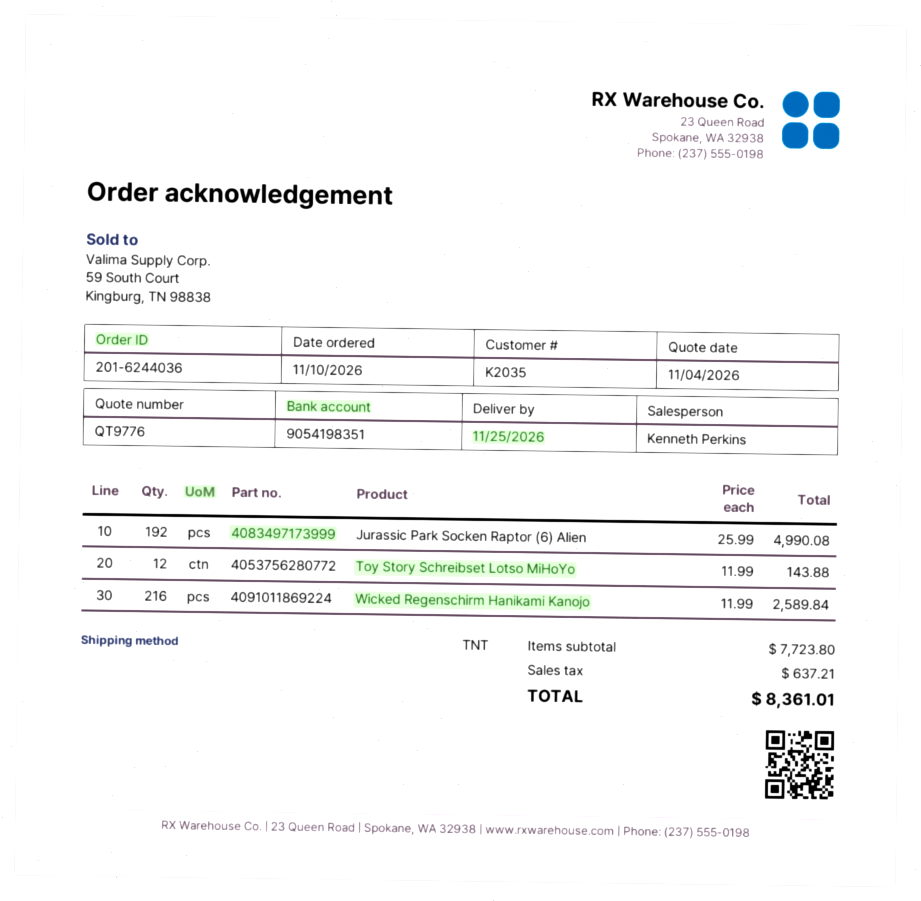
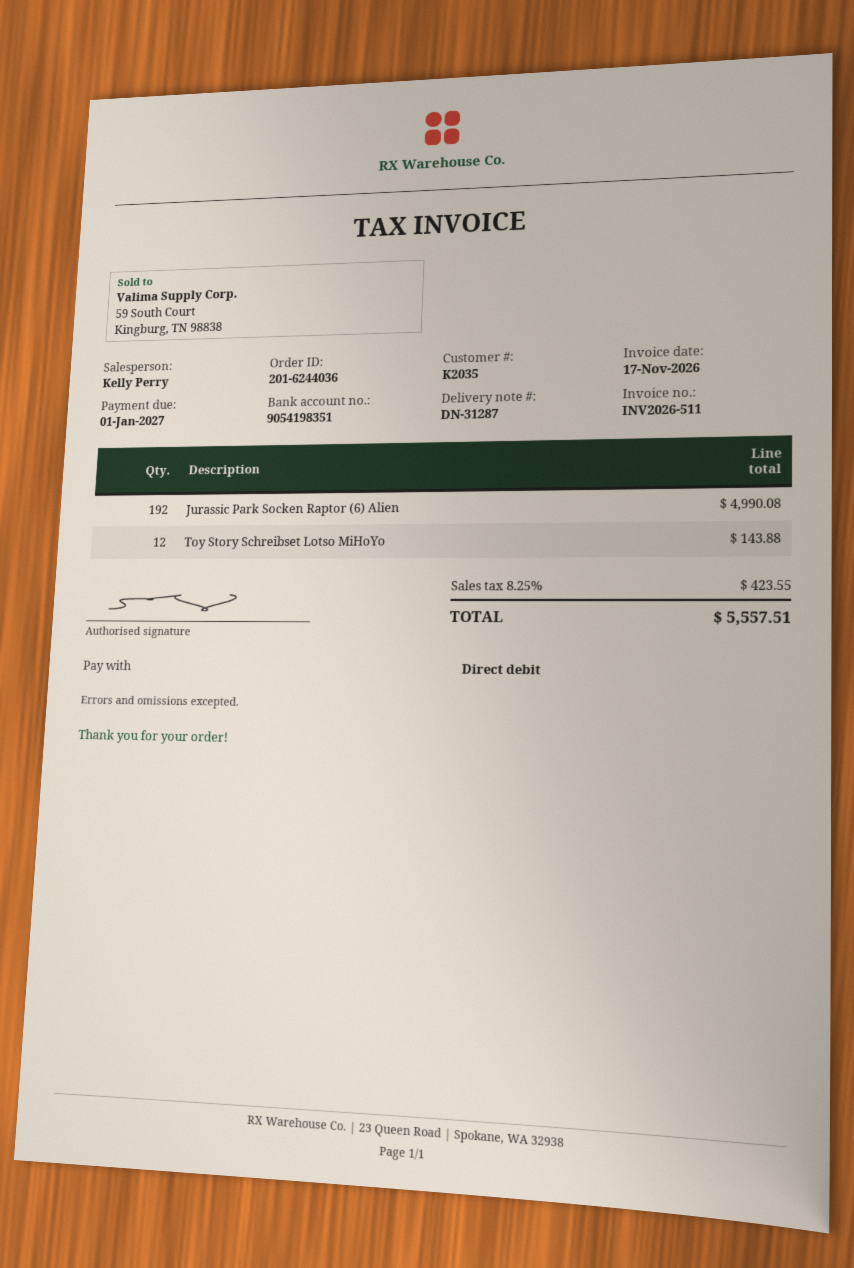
sales rep: Kenneth Perkins -> Kelly Perry
Wicked Regenschirm Hanikami Kanojo: 216 for 2589.84 -> none
tax: 637.21 -> 423.55
total: 8361.01 -> 5557.51

